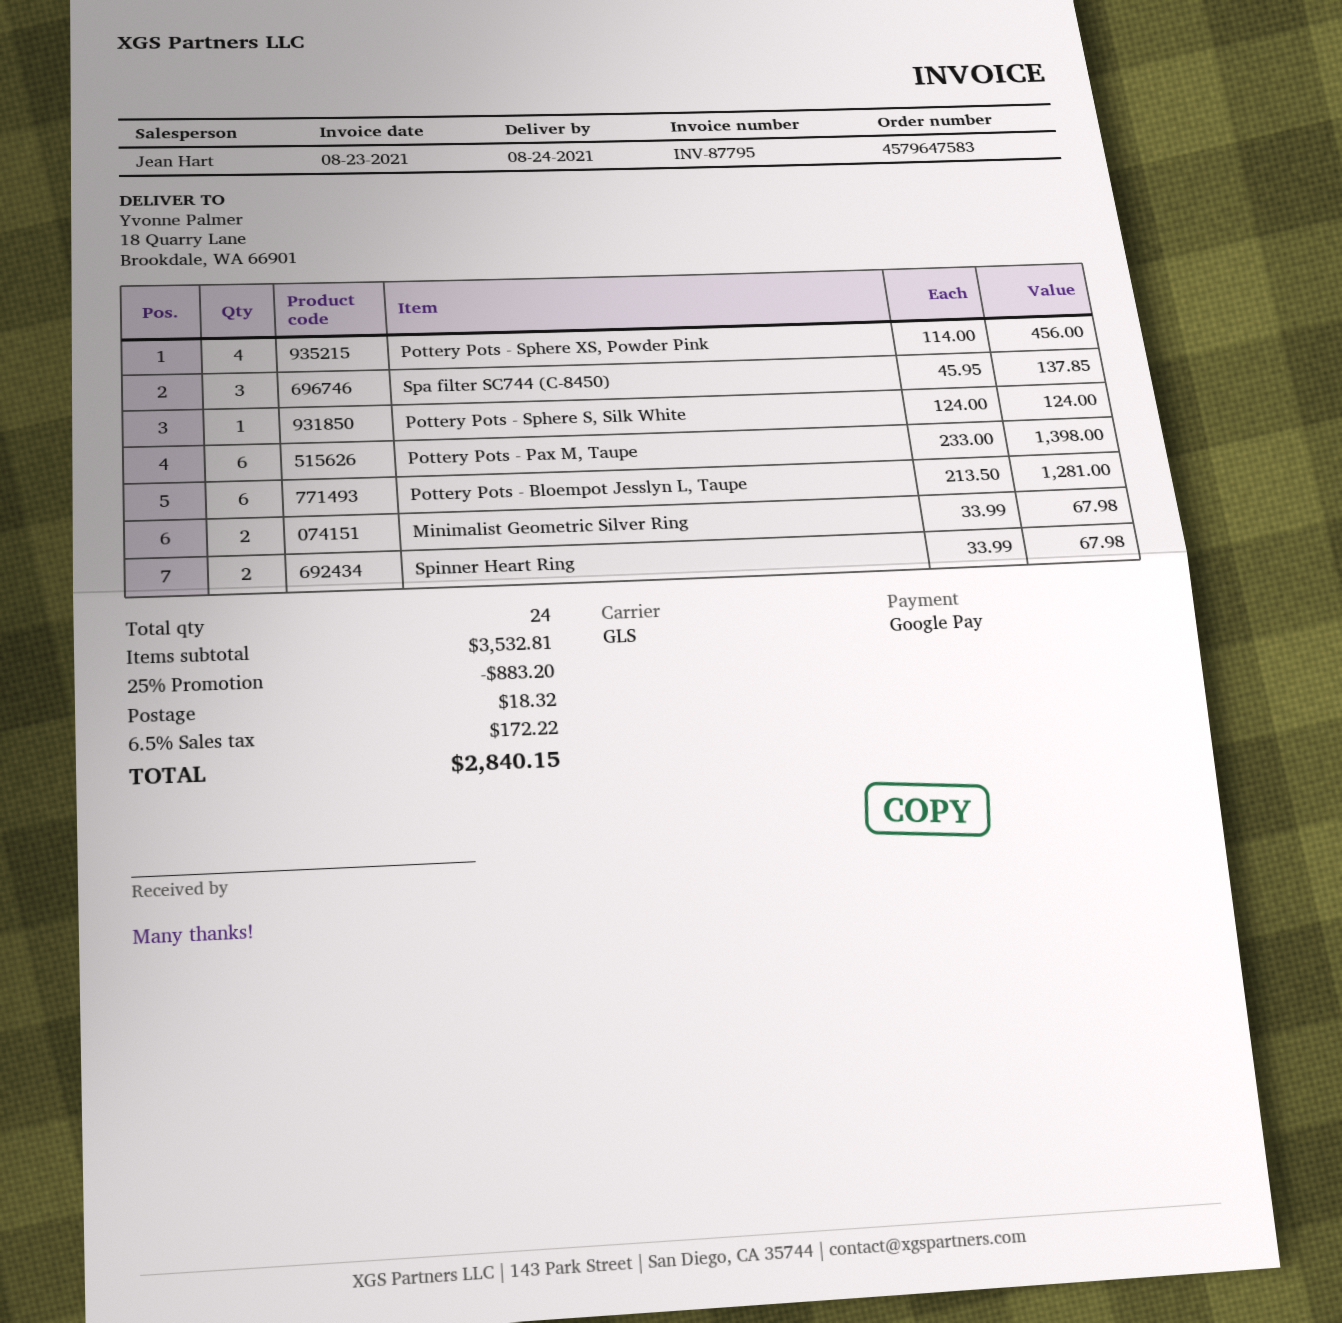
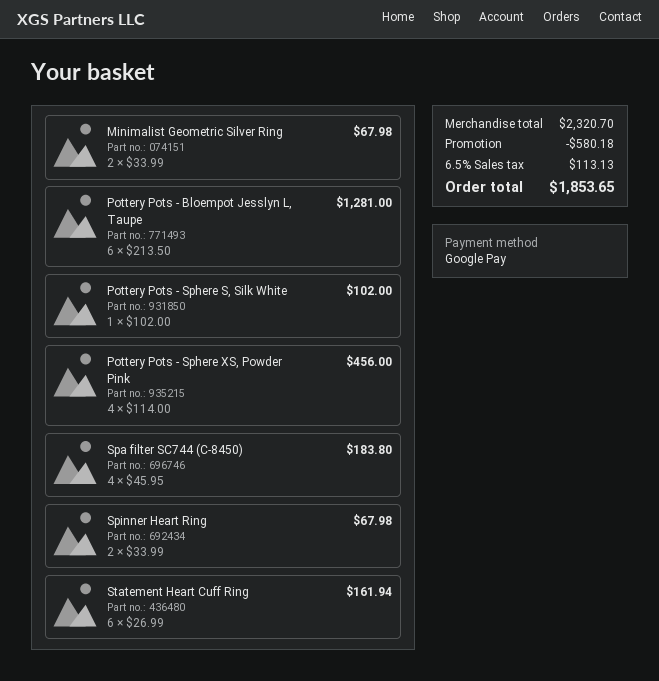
Spa filter SC744 (C-8450): 3 x 45.95 = 137.85 -> 4 x 45.95 = 183.80
Pottery Pots - Sphere S, Silk White: 1 x 124.00 = 124.00 -> 1 x 102.00 = 102.00
Pottery Pots - Pax M, Taupe: 6 x 233.00 = 1398.00 -> none
Statement Heart Cuff Ring: none -> 6 x 26.99 = 161.94
subtotal: 3532.81 -> 2320.70
discount: 883.20 -> 580.18
shipping: 18.32 -> none
tax: 6.5% = 172.22 -> 6.5% = 113.13
total: 2840.15 -> 1853.65

